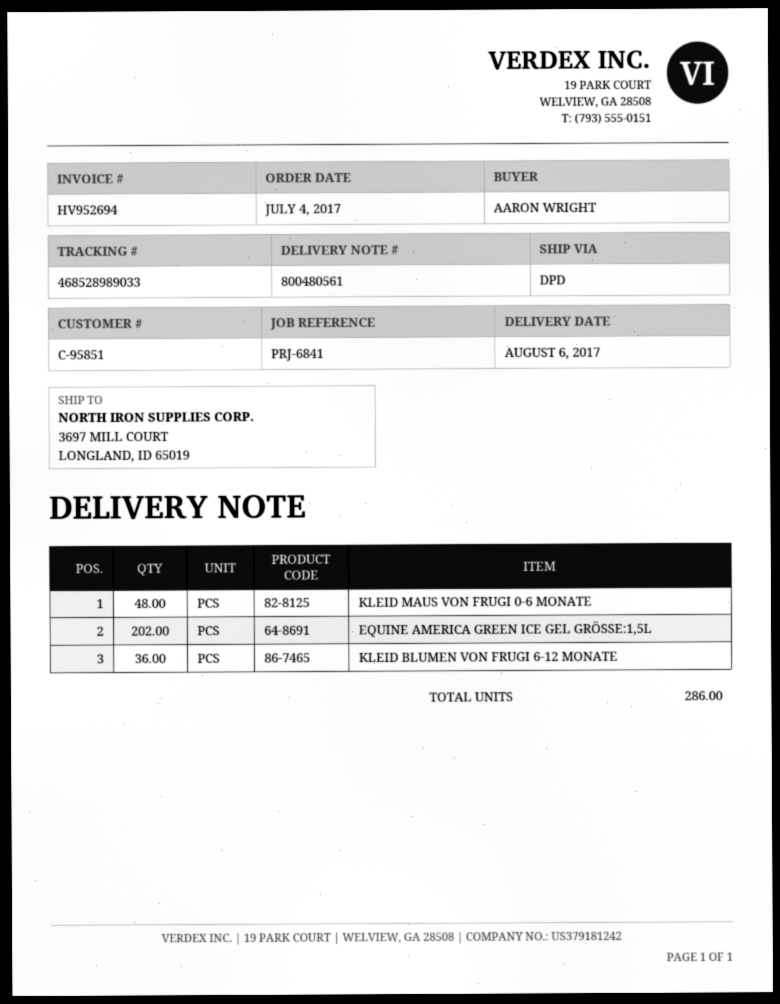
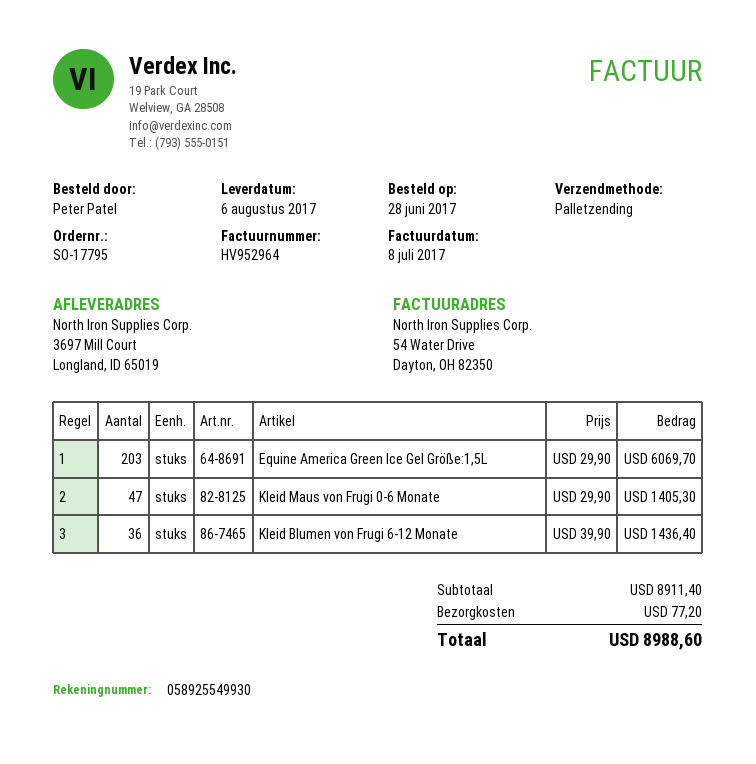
order date: 2017-07-04 -> 2017-06-28
invoice number: HV952694 -> HV952964
ordered by: AARON WRIGHT -> Peter Patel
shipping method: DPD -> pallet freight
KLEID MAUS VON FRUGI 0-6 MONATE: 48 -> 47
EQUINE AMERICA GREEN ICE GEL GRÖSSE:1,5L: 202 -> 203

